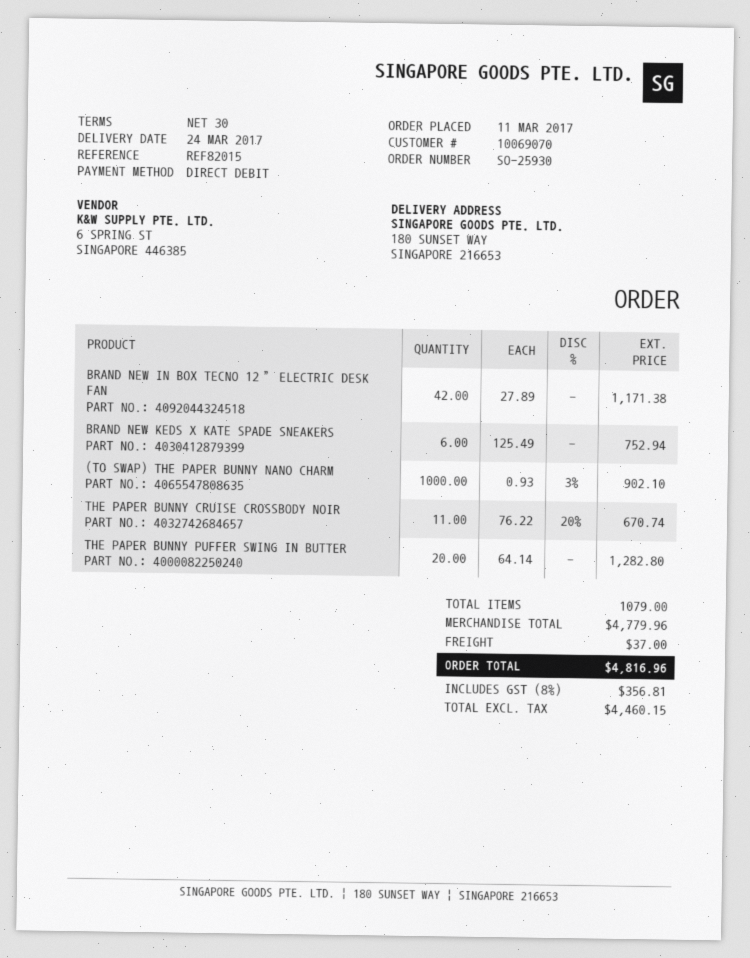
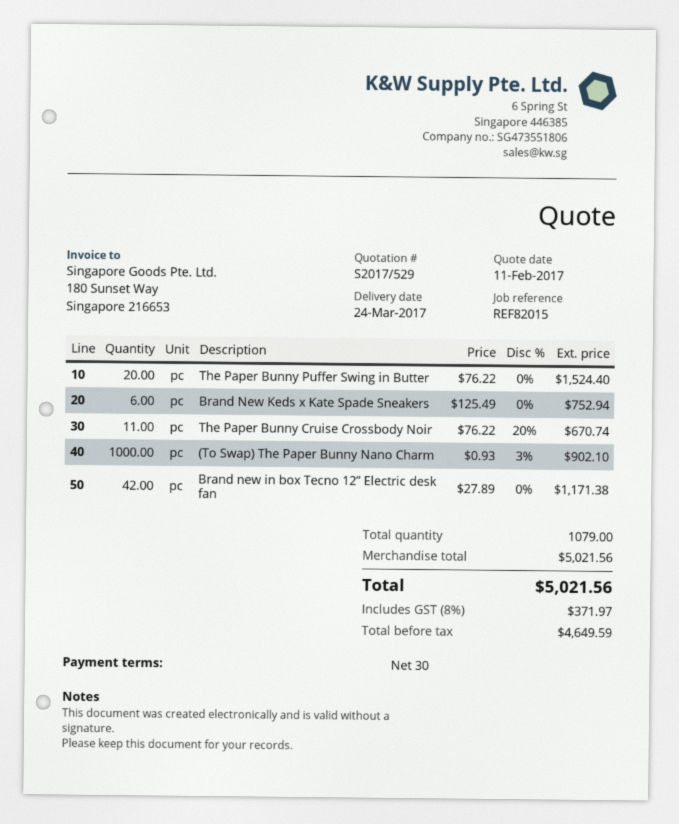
THE PAPER BUNNY PUFFER SWING IN BUTTER: 20 x 64.14 = 1282.80 -> 20 x 76.22 = 1524.40
subtotal: 4779.96 -> 5021.56
shipping: 37.00 -> none
net: 4460.15 -> 4649.59
tax: 8% = 356.81 -> 8% = 371.97
total: 4816.96 -> 5021.56

